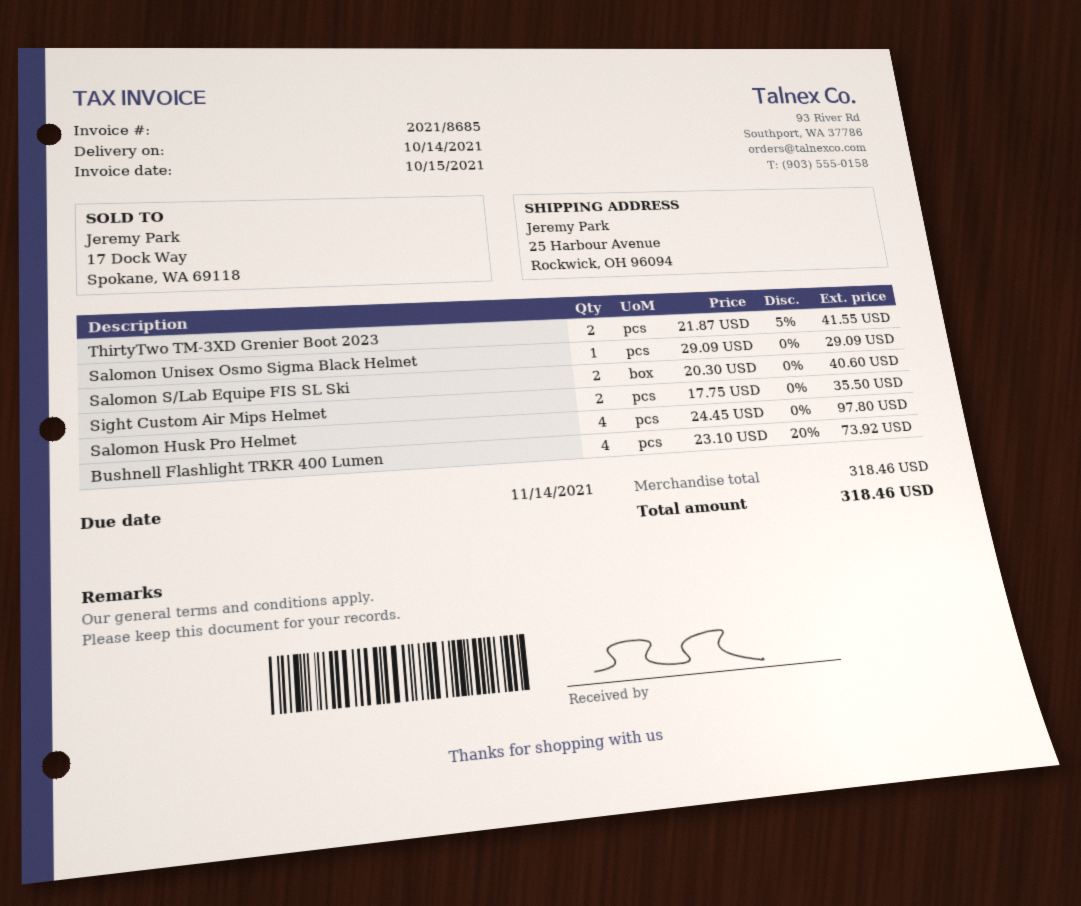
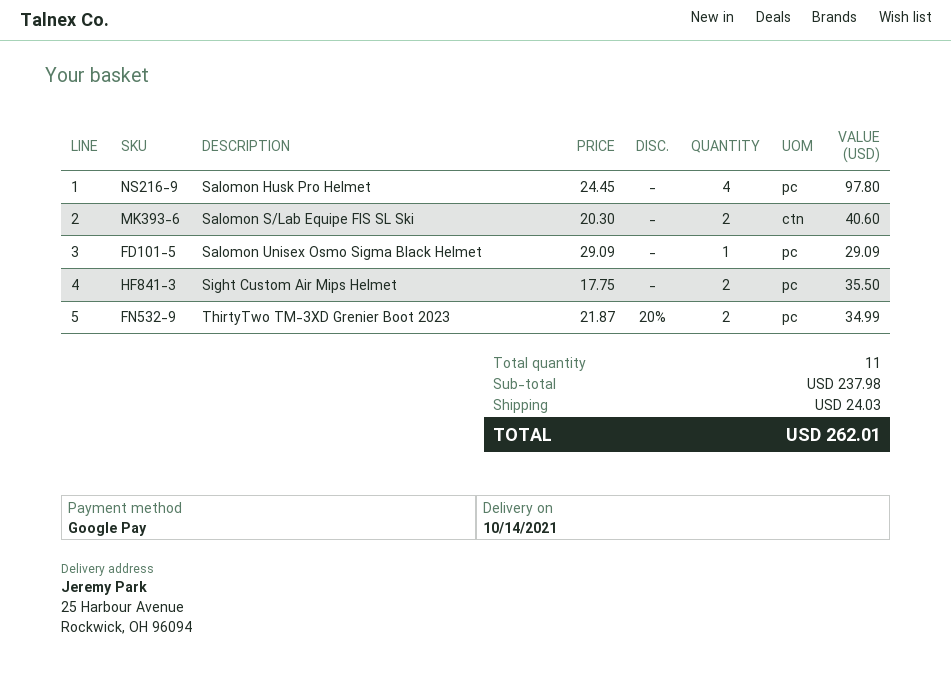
ThirtyTwo TM-3XD Grenier Boot 2023: 2 x 21.87 - 5% = 41.55 -> 2 x 21.87 - 20% = 34.99
Bushnell Flashlight TRKR 400 Lumen: 4 x 23.10 - 20% = 73.92 -> none
subtotal: 318.46 -> 237.98
shipping: none -> 24.03
total: 318.46 -> 262.01

